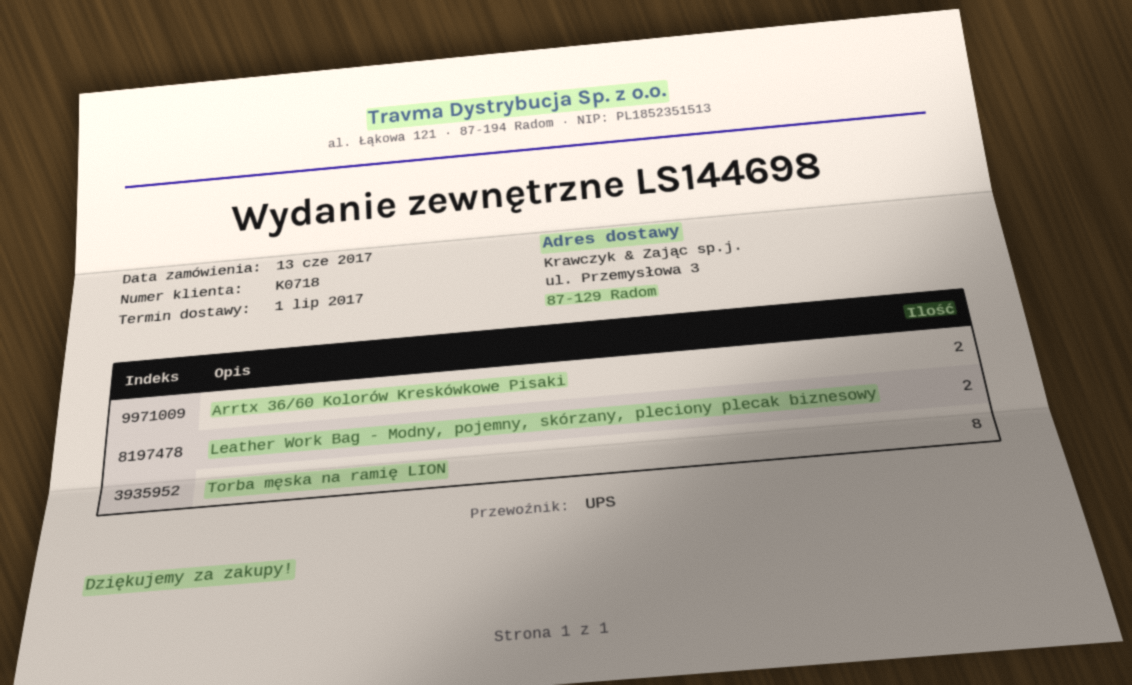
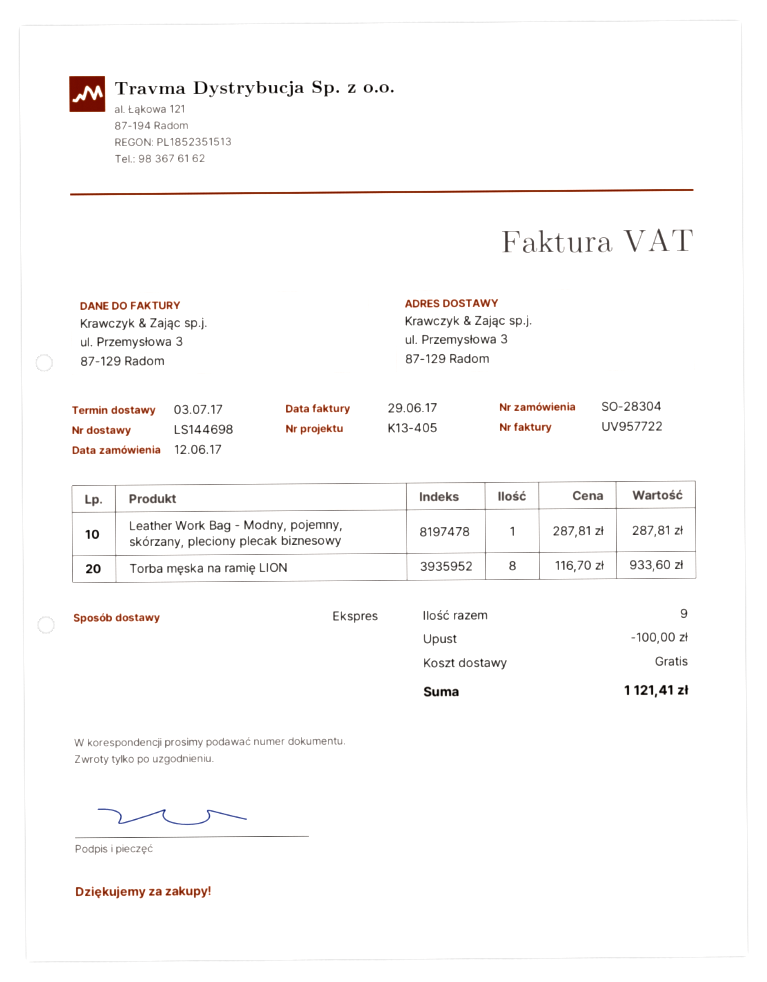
order date: 2017-06-13 -> 2017-06-12
delivery date: 2017-07-01 -> 2017-07-03
shipping method: UPS -> express
Arrtx 36/60 Kolorów Kreskówkowe Pisaki: 2 -> none
Leather Work Bag - Modny, pojemny, skórzany, pleciony plecak biznesowy: 2 -> 1

